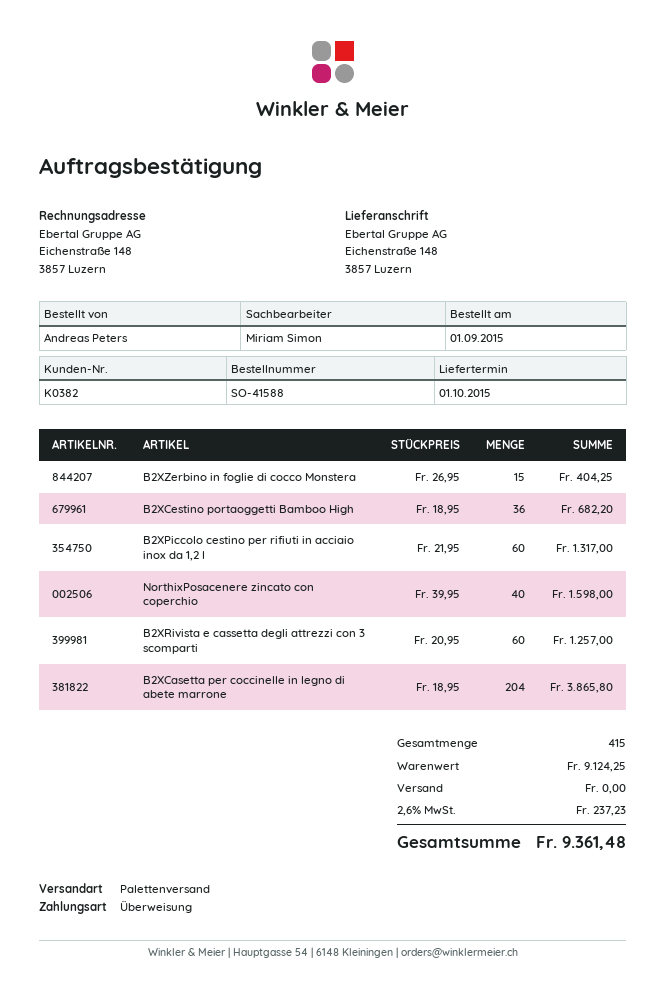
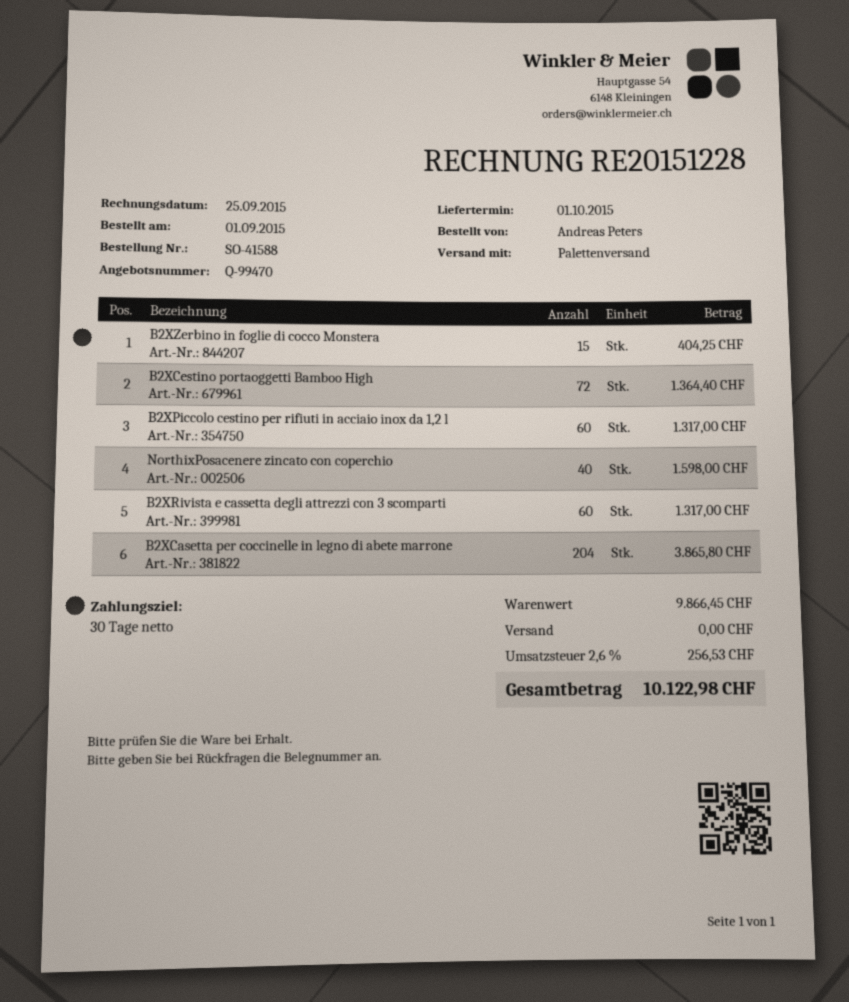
B2XCestino portaoggetti Bamboo High: 36 for 682.20 -> 72 for 1364.40
B2XRivista e cassetta degli attrezzi con 3 scomparti: 60 for 1257.00 -> 60 for 1317.00
subtotal: 9124.25 -> 9866.45
tax: 2.6% = 237.23 -> 2.6% = 256.53
total: 9361.48 -> 10122.98

